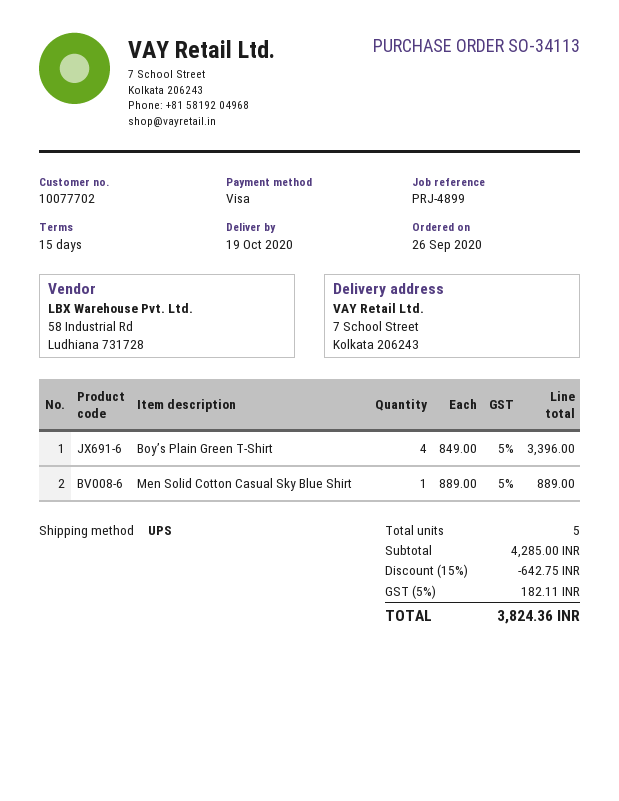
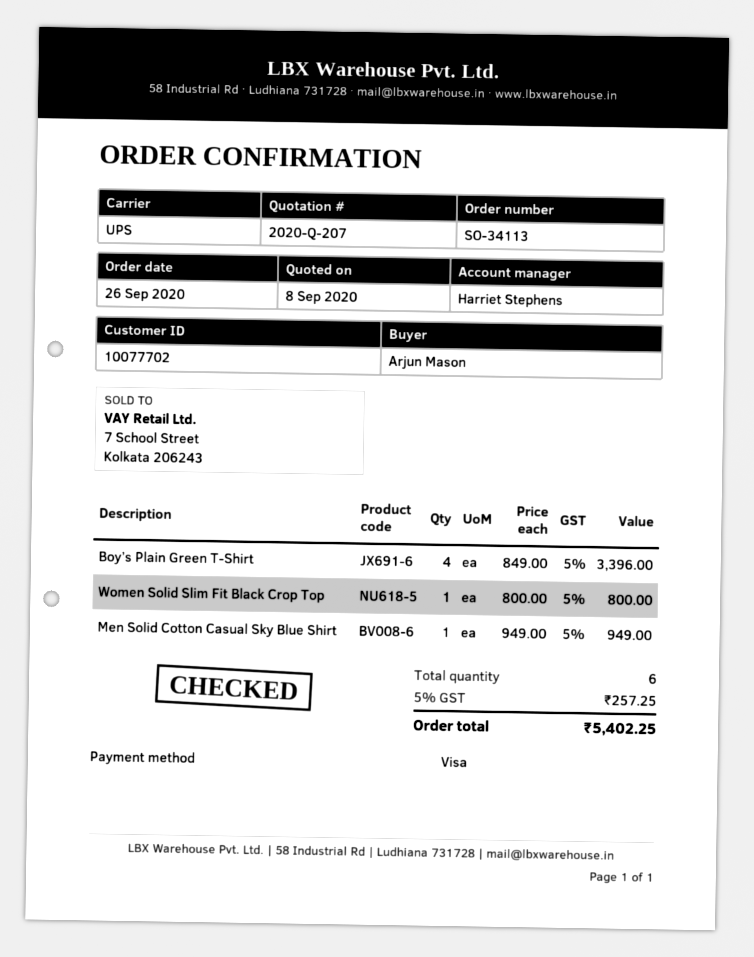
Men Solid Cotton Casual Sky Blue Shirt: 1 x 889.00 = 889.00 -> 1 x 949.00 = 949.00
Women Solid Slim Fit Black Crop Top: none -> 1 x 800.00 = 800.00
total quantity: 5 -> 6
discount: 15% = 642.75 -> none
tax: 5% = 182.11 -> 5% = 257.25
total: 3824.36 -> 5402.25

